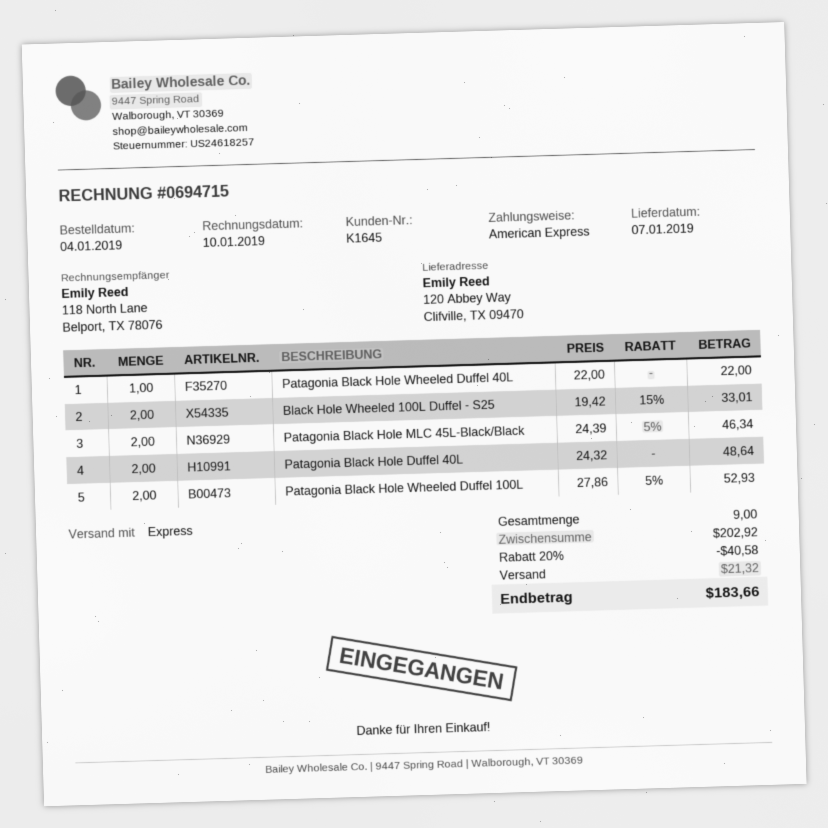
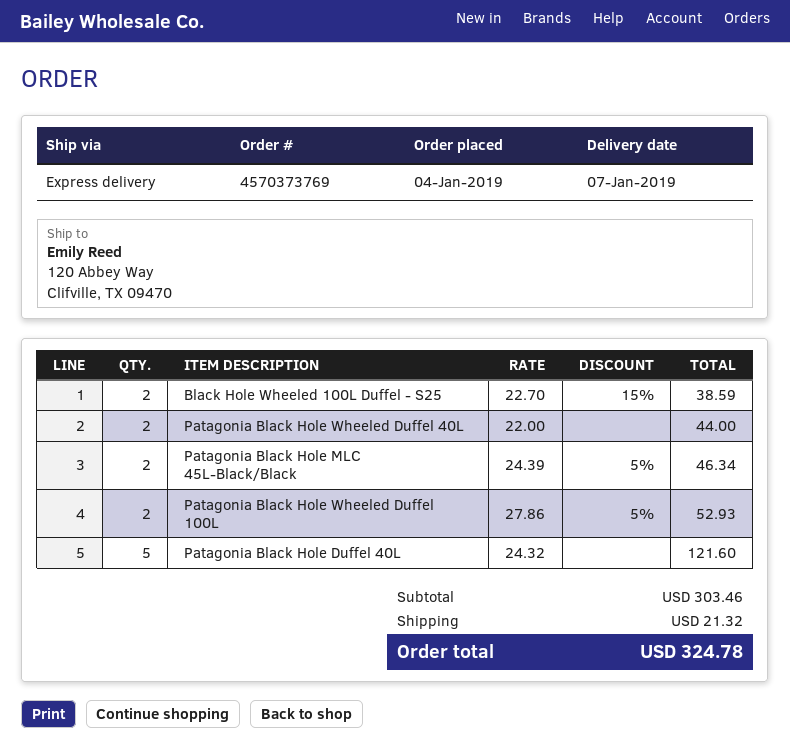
Patagonia Black Hole Wheeled Duffel 40L: 1 x 22.00 = 22.00 -> 2 x 22.00 = 44.00
Black Hole Wheeled 100L Duffel - S25: 2 x 19.42 - 15% = 33.01 -> 2 x 22.70 - 15% = 38.59
Patagonia Black Hole Duffel 40L: 2 x 24.32 = 48.64 -> 5 x 24.32 = 121.60
subtotal: 202.92 -> 303.46
discount: 20% = 40.58 -> none
total: 183.66 -> 324.78

